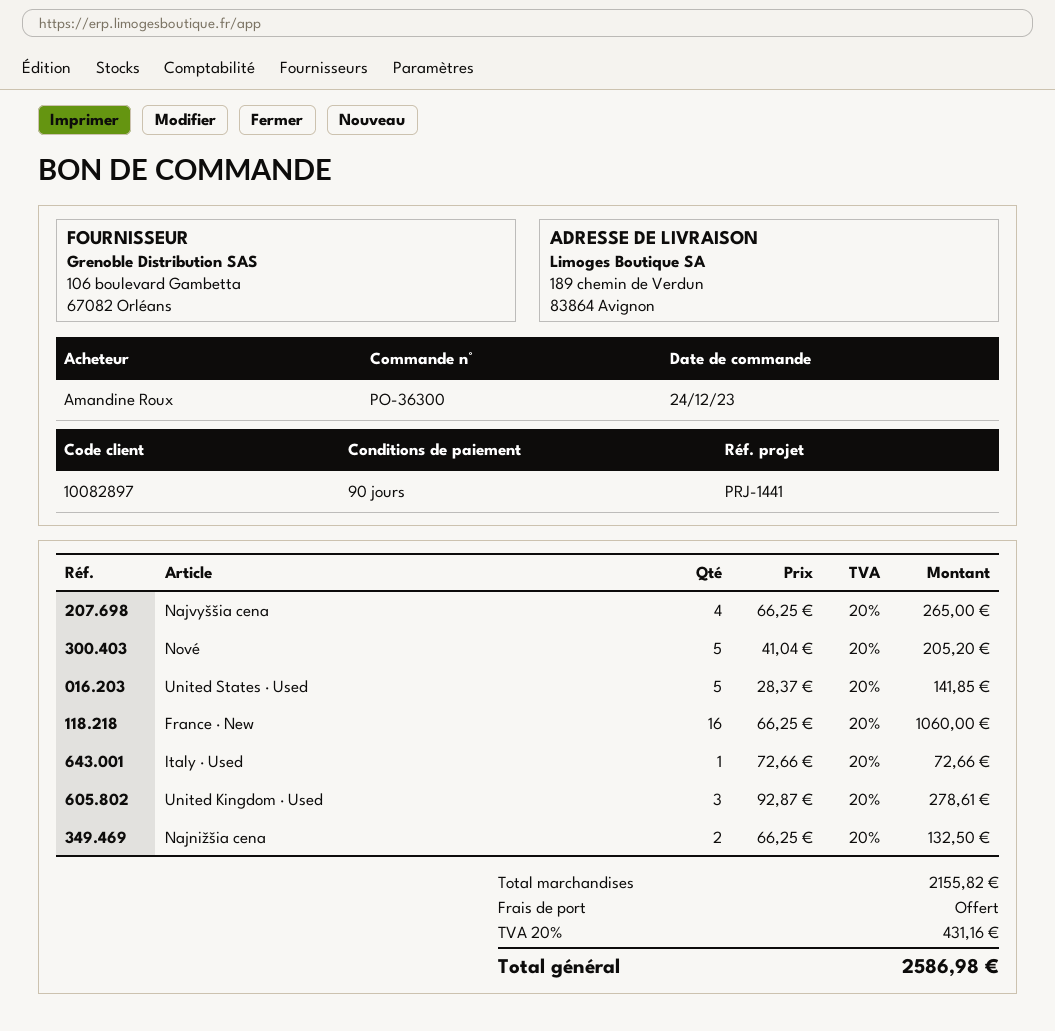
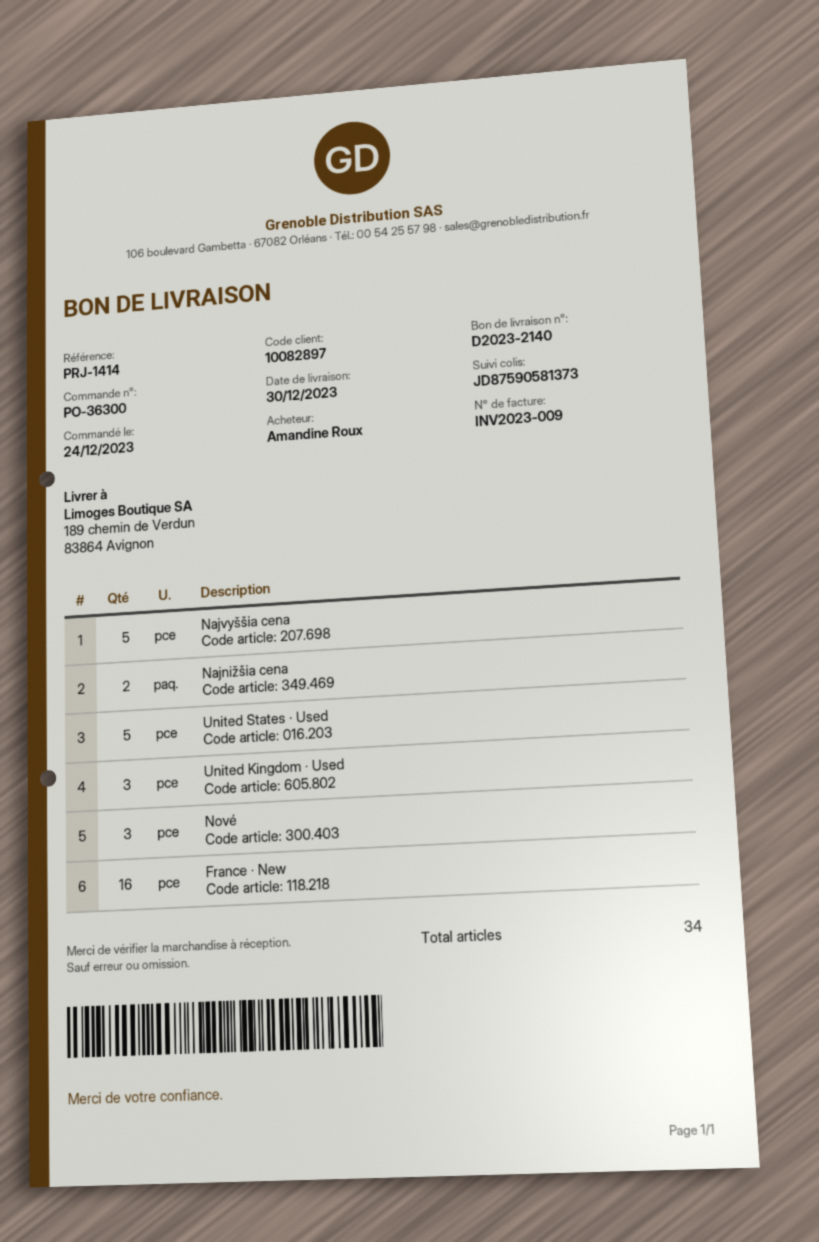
reference: PRJ-1441 -> PRJ-1414
Najvyššia cena: 4 -> 5
Nové: 5 -> 3
Italy · Used: 1 -> none

